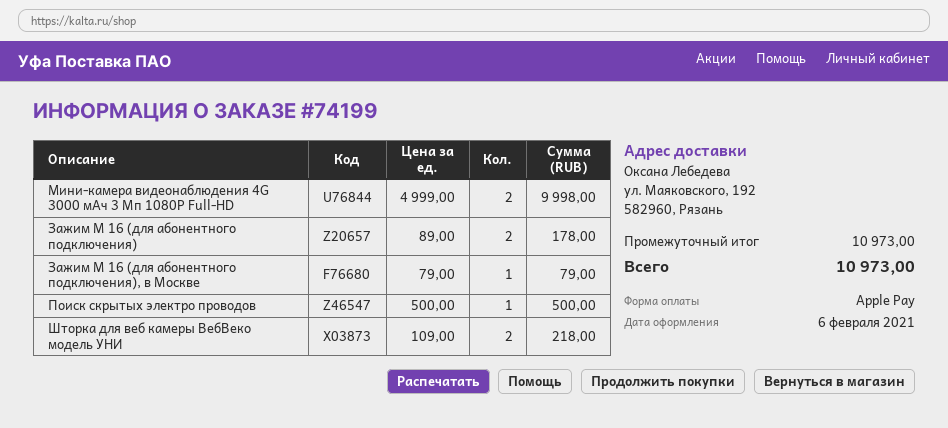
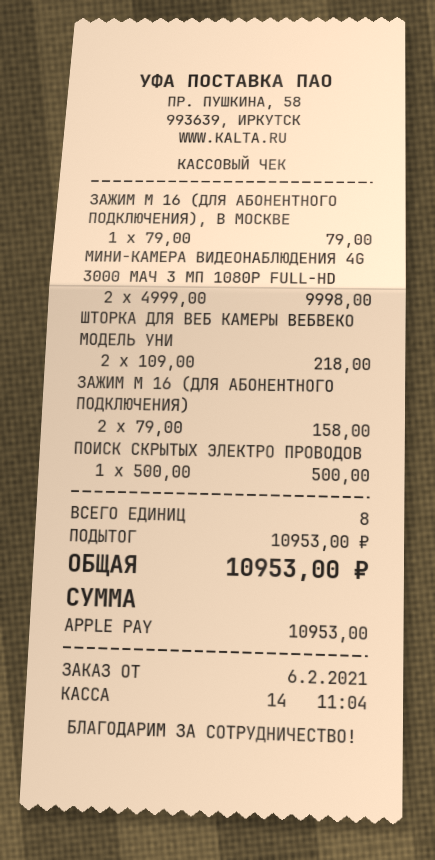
Зажим М 16 (для абонентного подключения): 2 x 89.00 = 178.00 -> 2 x 79.00 = 158.00
subtotal: 10973.00 -> 10953.00
total: 10973.00 -> 10953.00

